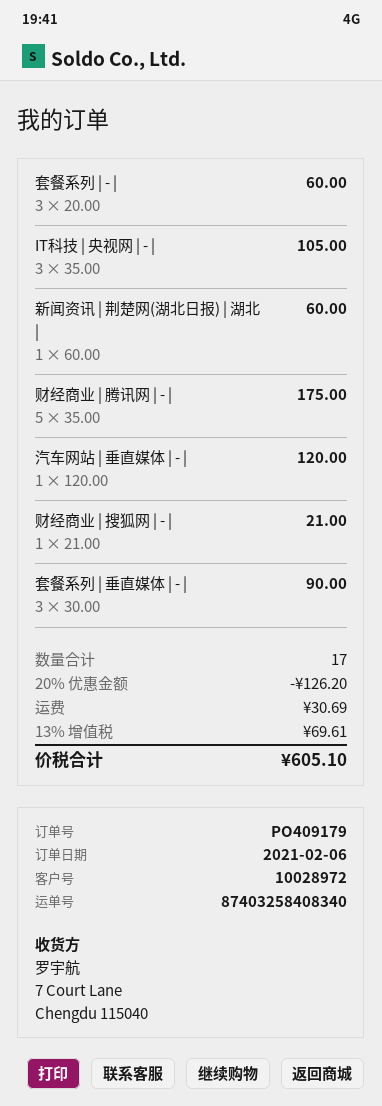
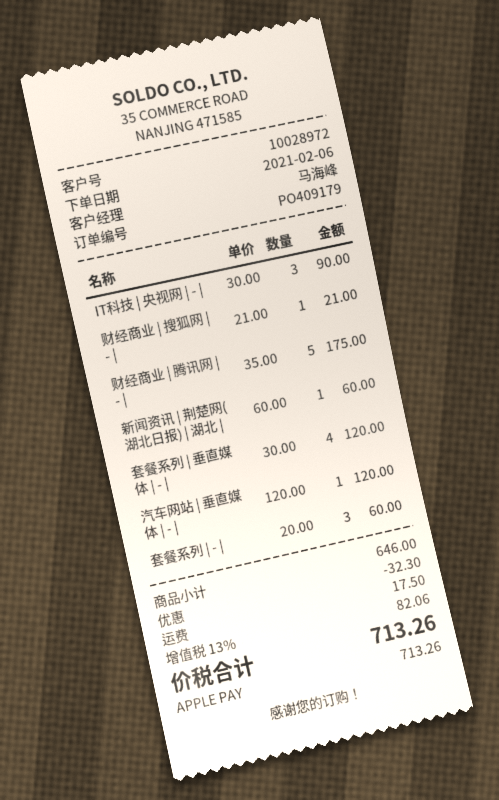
IT科技 | 央视网 | - |: 3 x 35.00 = 105.00 -> 3 x 30.00 = 90.00
套餐系列 | 垂直媒体 | - |: 3 x 30.00 = 90.00 -> 4 x 30.00 = 120.00
discount: 126.20 -> 32.30
shipping: 30.69 -> 17.50
tax: 13% = 69.61 -> 13% = 82.06
total: 605.10 -> 713.26

